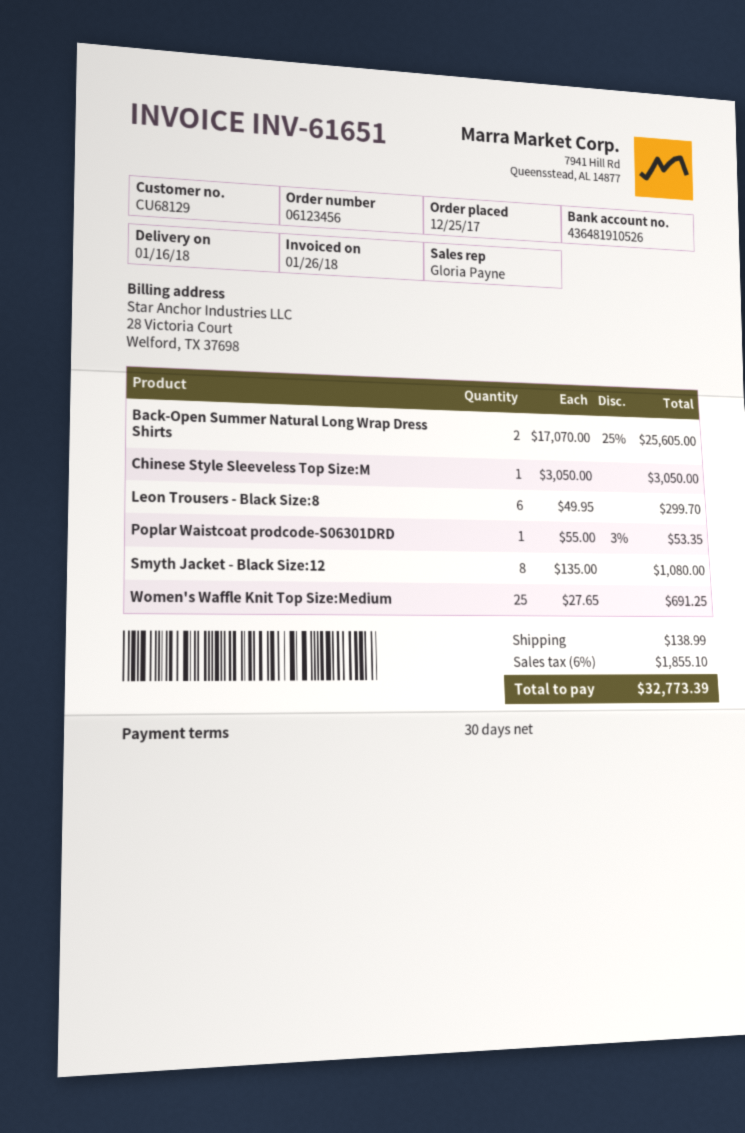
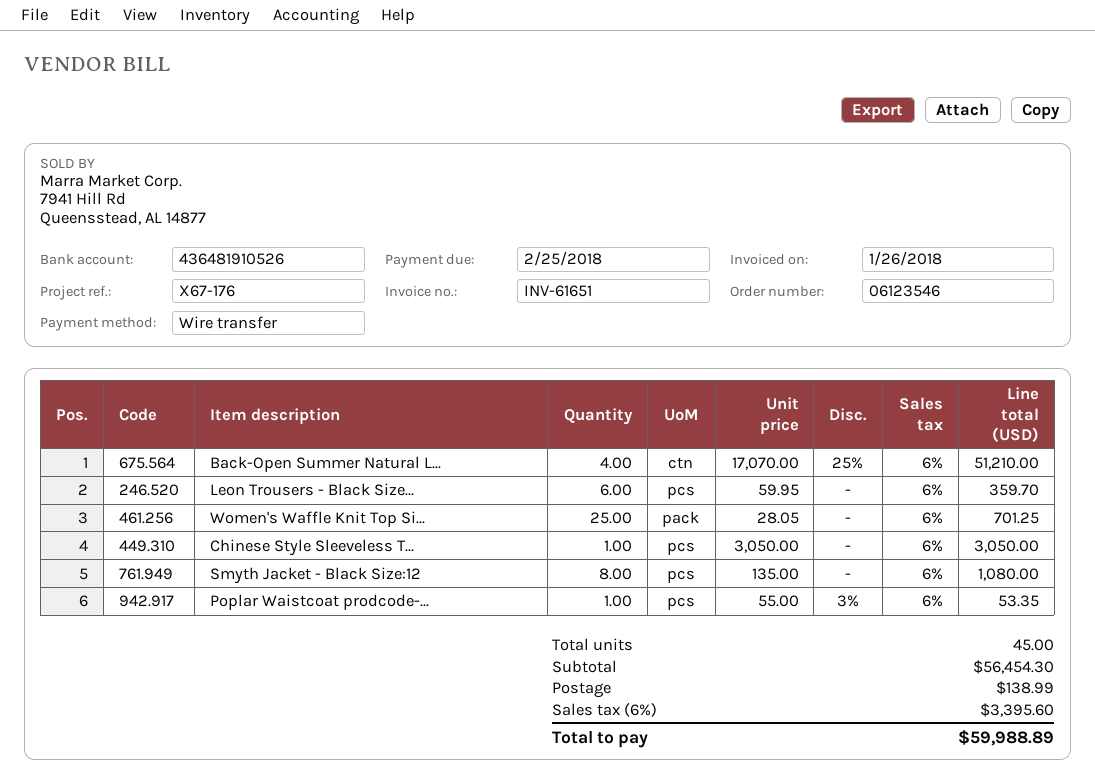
order number: 06123456 -> 06123546
Back-Open Summer Natural Long Wrap Dress Shirts: 2 x 17070.00 - 25% = 25605.00 -> 4 x 17070.00 - 25% = 51210.00
Leon Trousers - Black Size:8: 6 x 49.95 = 299.70 -> 6 x 59.95 = 359.70
Women's Waffle Knit Top Size:Medium: 25 x 27.65 = 691.25 -> 25 x 28.05 = 701.25
tax: 6% = 1855.10 -> 6% = 3395.60
total: 32773.39 -> 59988.89

